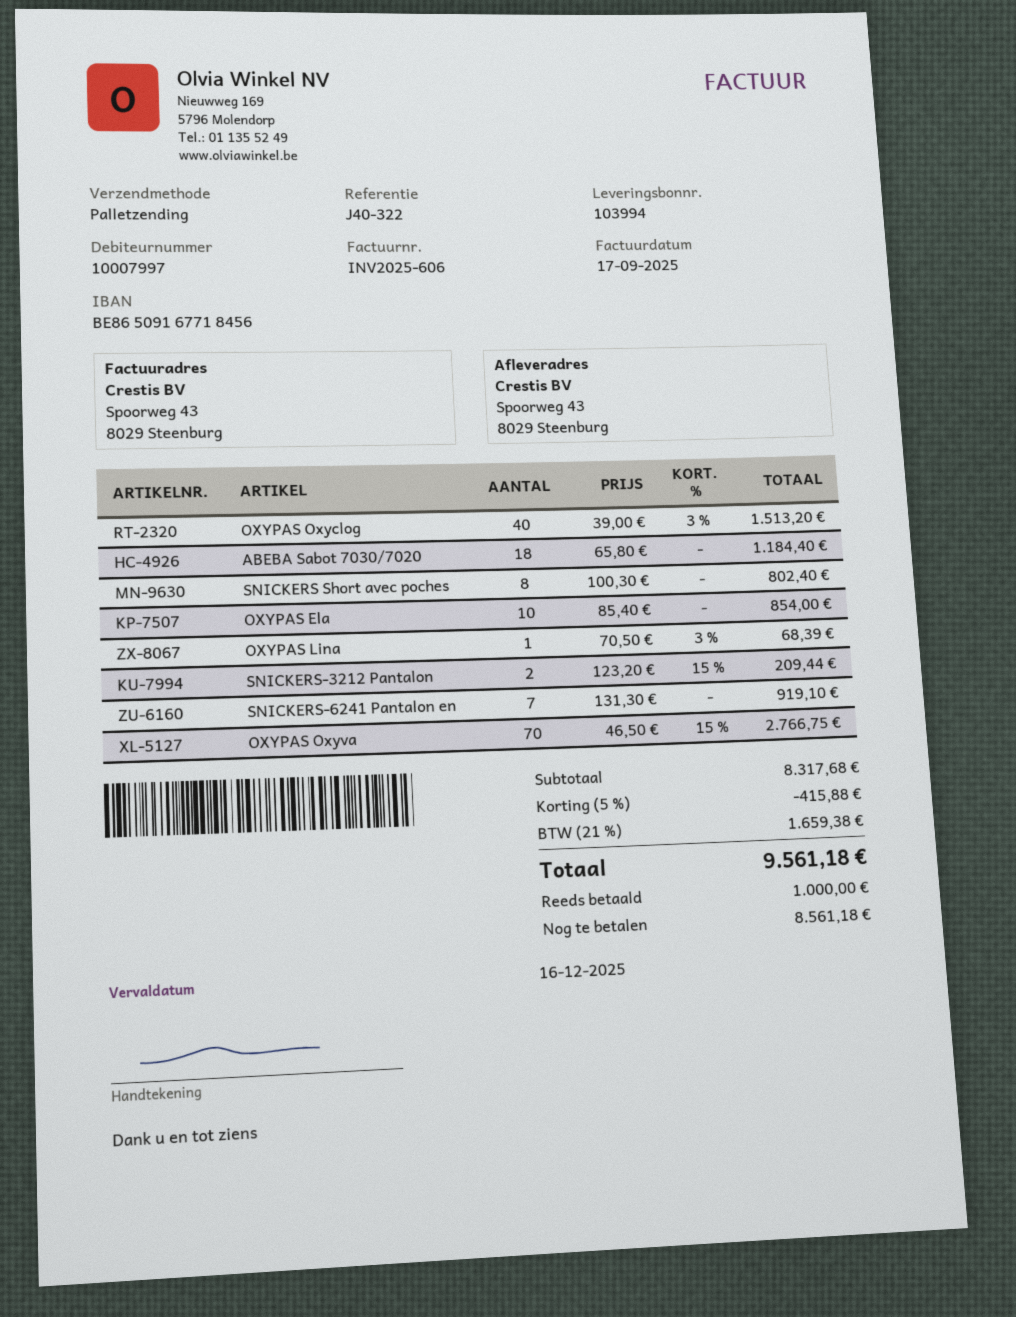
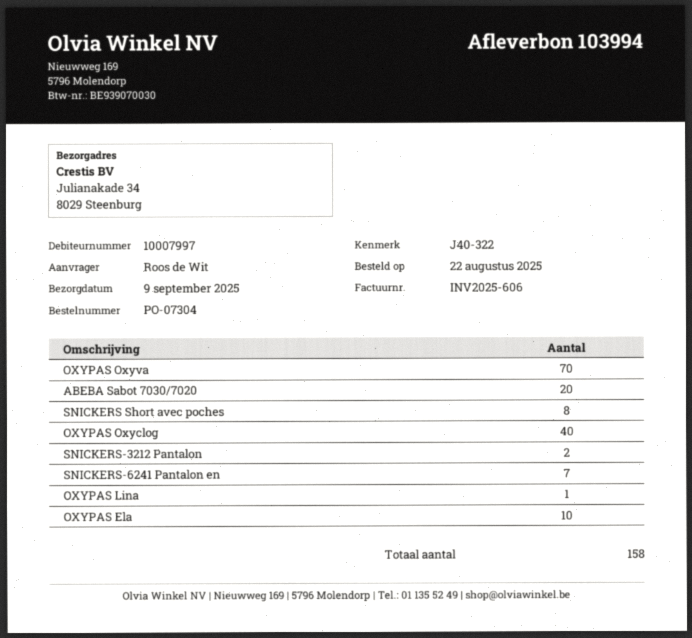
ship to: Spoorweg 43, 8029 Steenburg -> Julianakade 34, 8029 Steenburg
ABEBA Sabot 7030/7020: 18 -> 20

